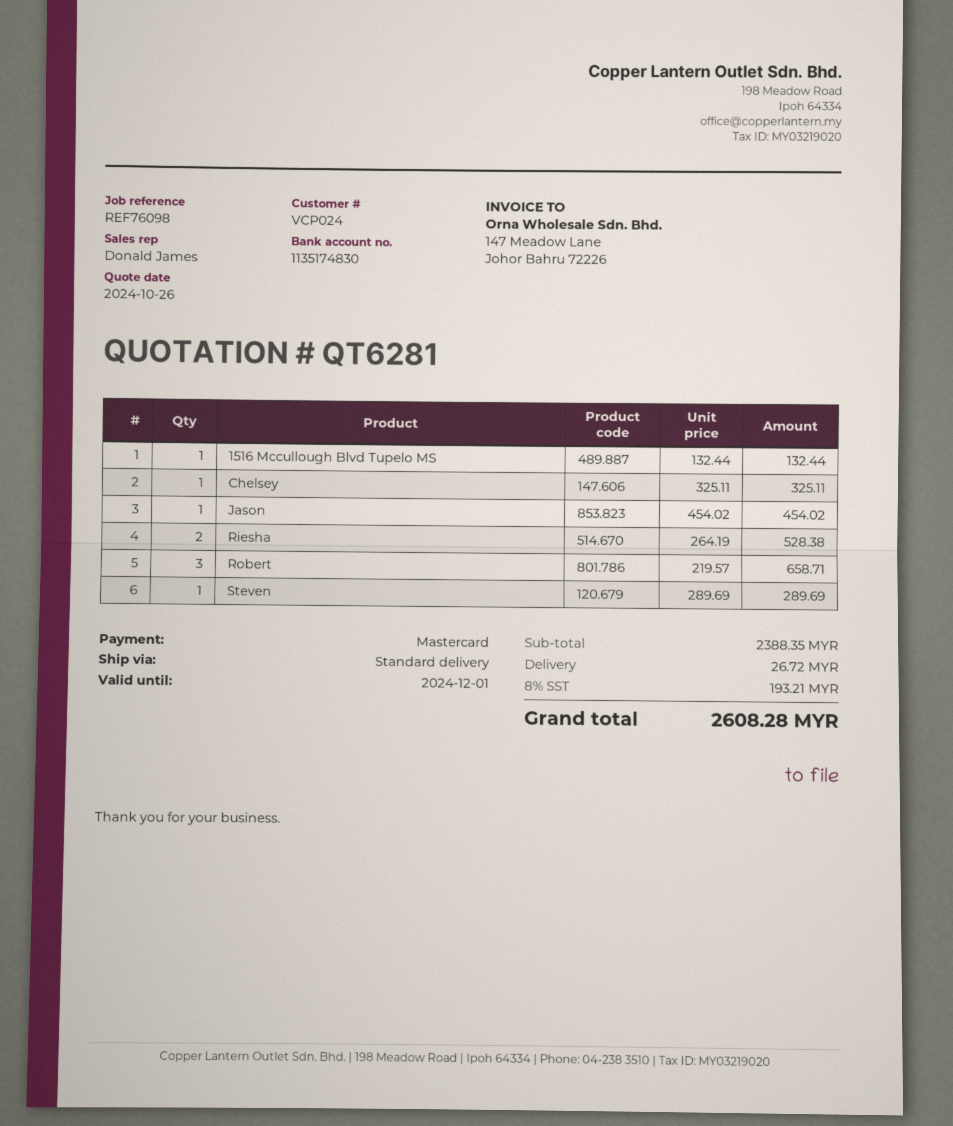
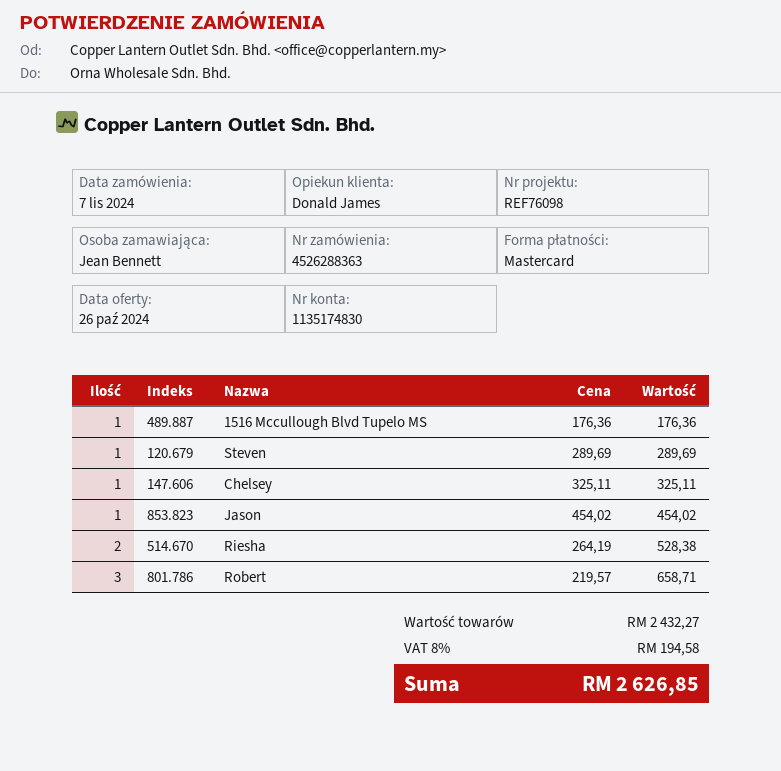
1516 Mccullough Blvd Tupelo MS: 1 x 132.44 = 132.44 -> 1 x 176.36 = 176.36
subtotal: 2388.35 -> 2432.27
shipping: 26.72 -> none
tax: 8% = 193.21 -> 8% = 194.58
total: 2608.28 -> 2626.85

